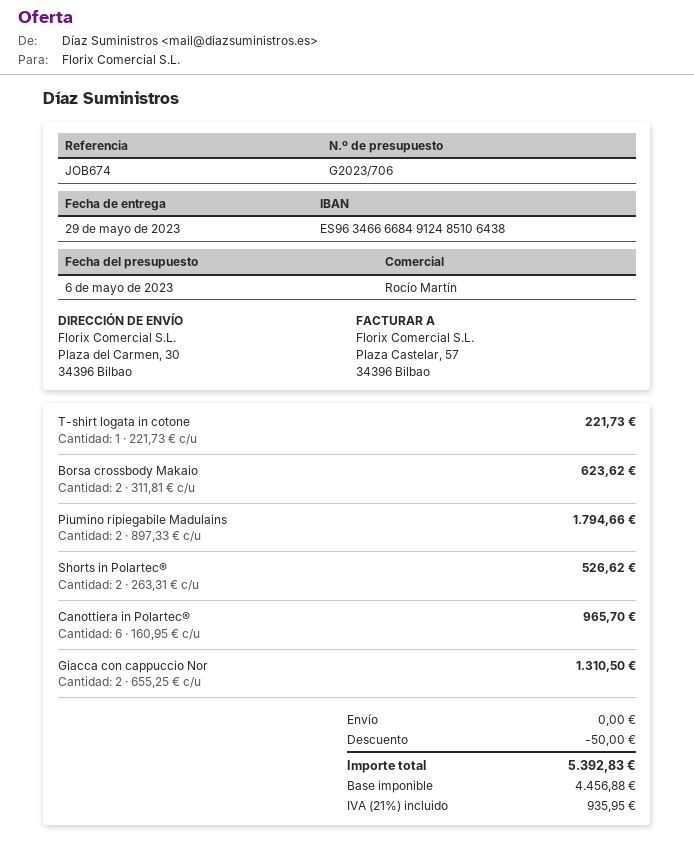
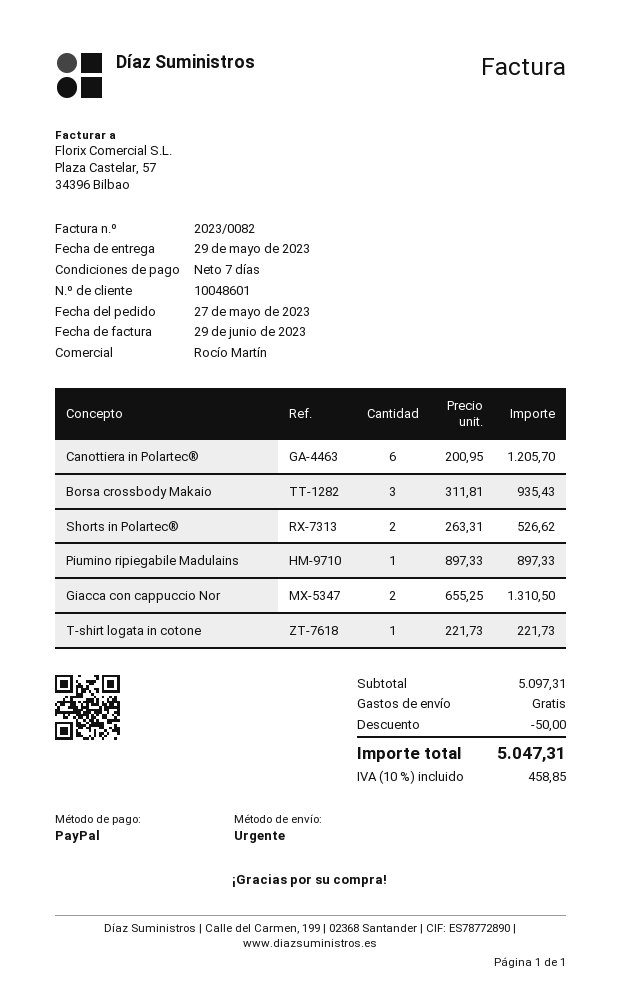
Borsa crossbody Makaio: 2 x 311.81 = 623.62 -> 3 x 311.81 = 935.43
Piumino ripiegabile Madulains: 2 x 897.33 = 1794.66 -> 1 x 897.33 = 897.33
Canottiera in Polartec®: 6 x 160.95 = 965.70 -> 6 x 200.95 = 1205.70
tax: 21% = 935.95 -> 10% = 458.85
total: 5392.83 -> 5047.31

